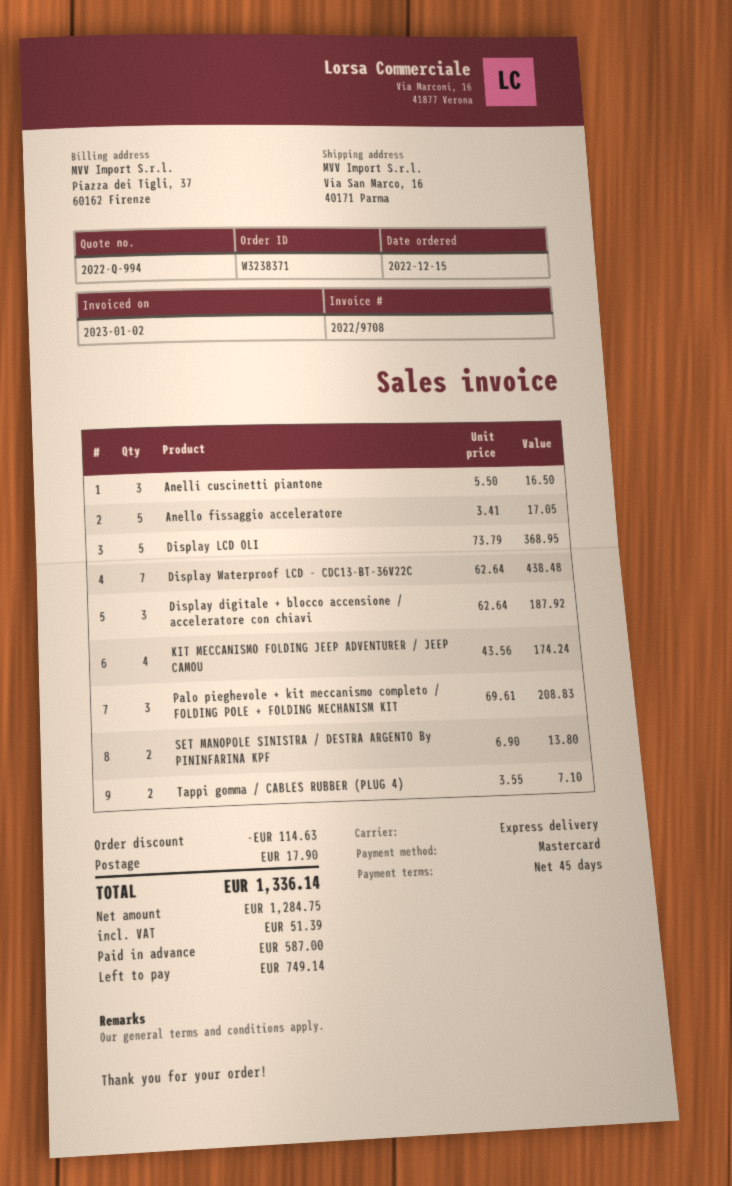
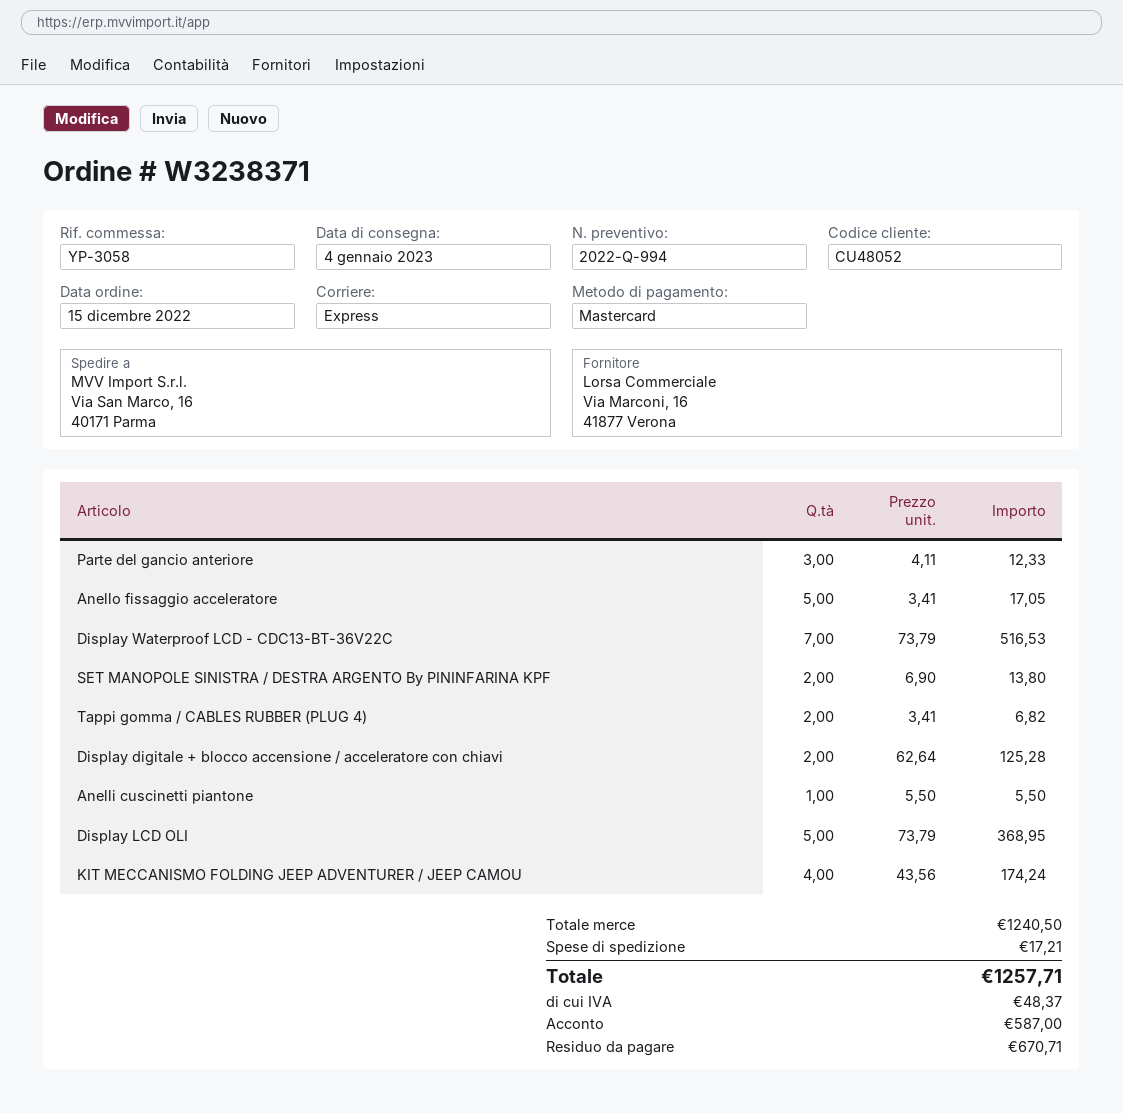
Anelli cuscinetti piantone: 3 x 5.50 = 16.50 -> 1 x 5.50 = 5.50
Display Waterproof LCD - CDC13-BT-36V22C: 7 x 62.64 = 438.48 -> 7 x 73.79 = 516.53
Display digitale + blocco accensione / acceleratore con chiavi: 3 x 62.64 = 187.92 -> 2 x 62.64 = 125.28
Palo pieghevole + kit meccanismo completo / FOLDING POLE + FOLDING MECHANISM KIT: 3 x 69.61 = 208.83 -> none
Tappi gomma / CABLES RUBBER (PLUG 4): 2 x 3.55 = 7.10 -> 2 x 3.41 = 6.82
Parte del gancio anteriore: none -> 3 x 4.11 = 12.33
discount: 114.63 -> none
shipping: 17.90 -> 17.21
tax: 51.39 -> 48.37
total: 1336.14 -> 1257.71
balance: 749.14 -> 670.71

